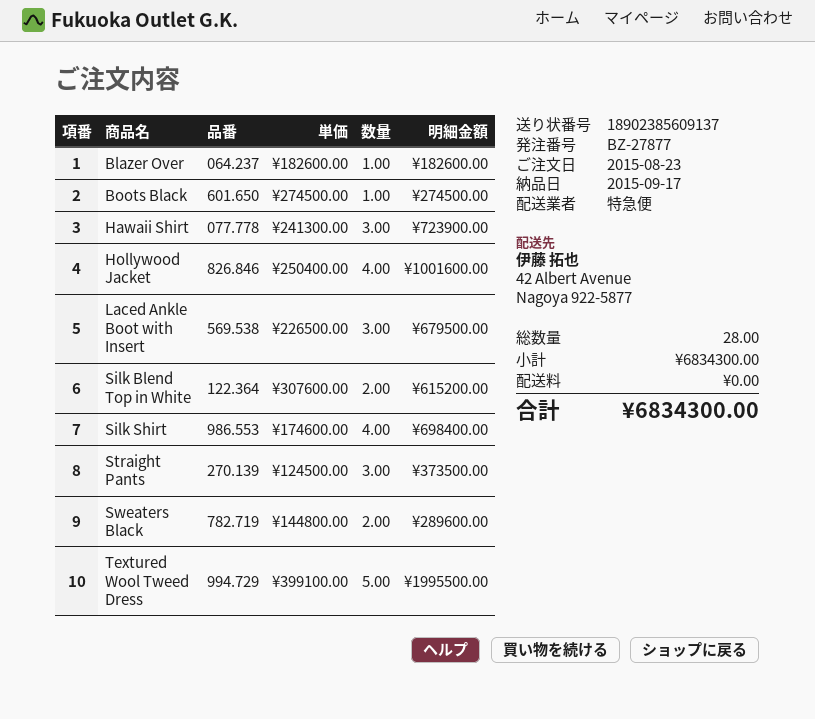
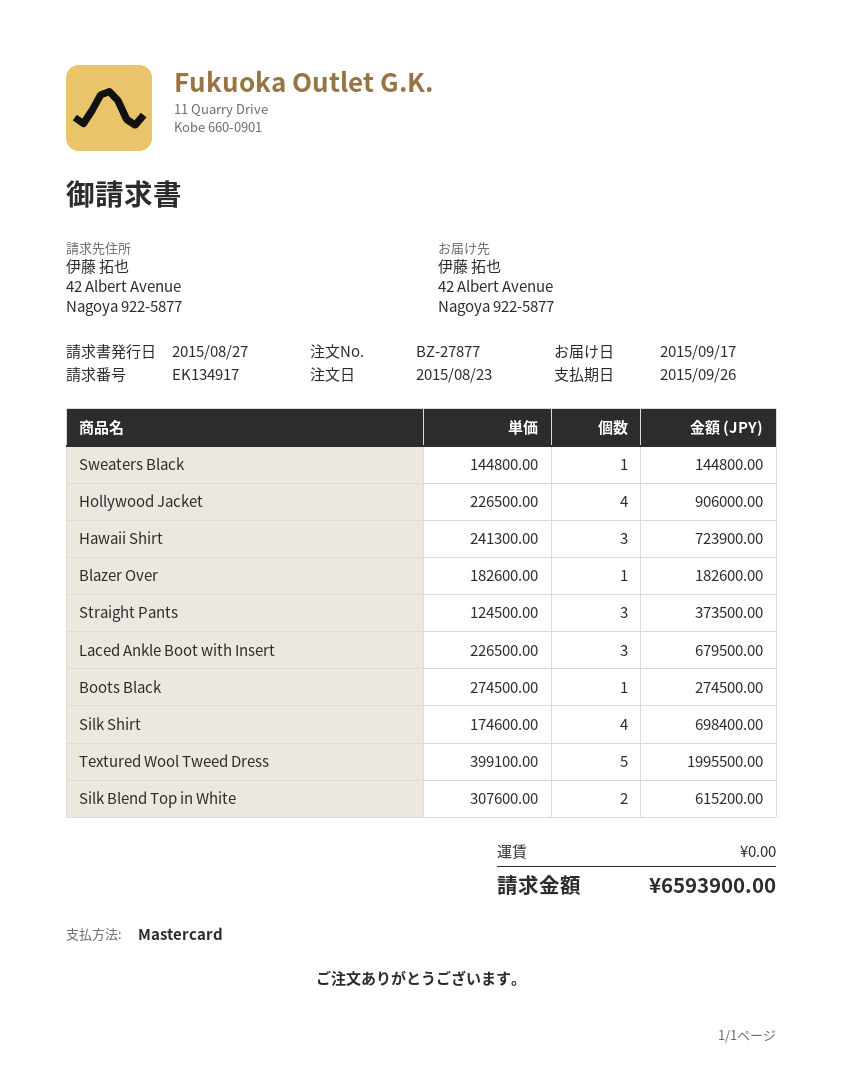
Hollywood Jacket: 4 x 250400.00 = 1001600.00 -> 4 x 226500.00 = 906000.00
Sweaters Black: 2 x 144800.00 = 289600.00 -> 1 x 144800.00 = 144800.00
total: 6834300.00 -> 6593900.00

